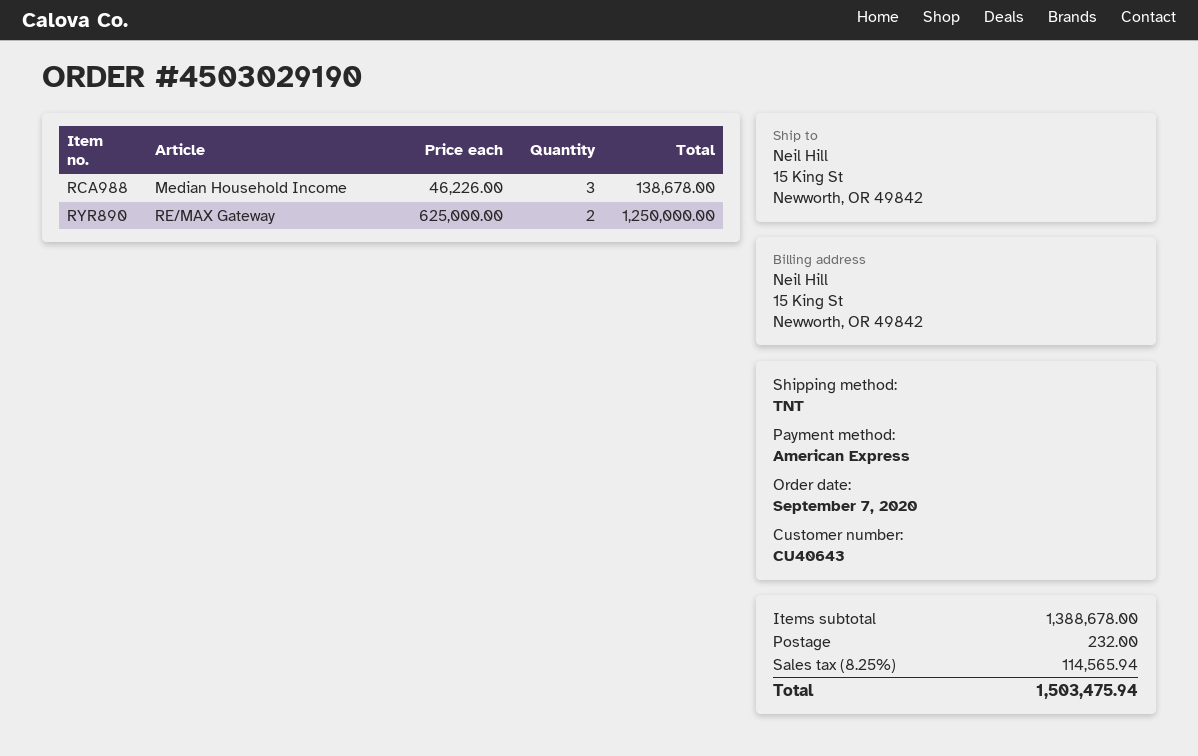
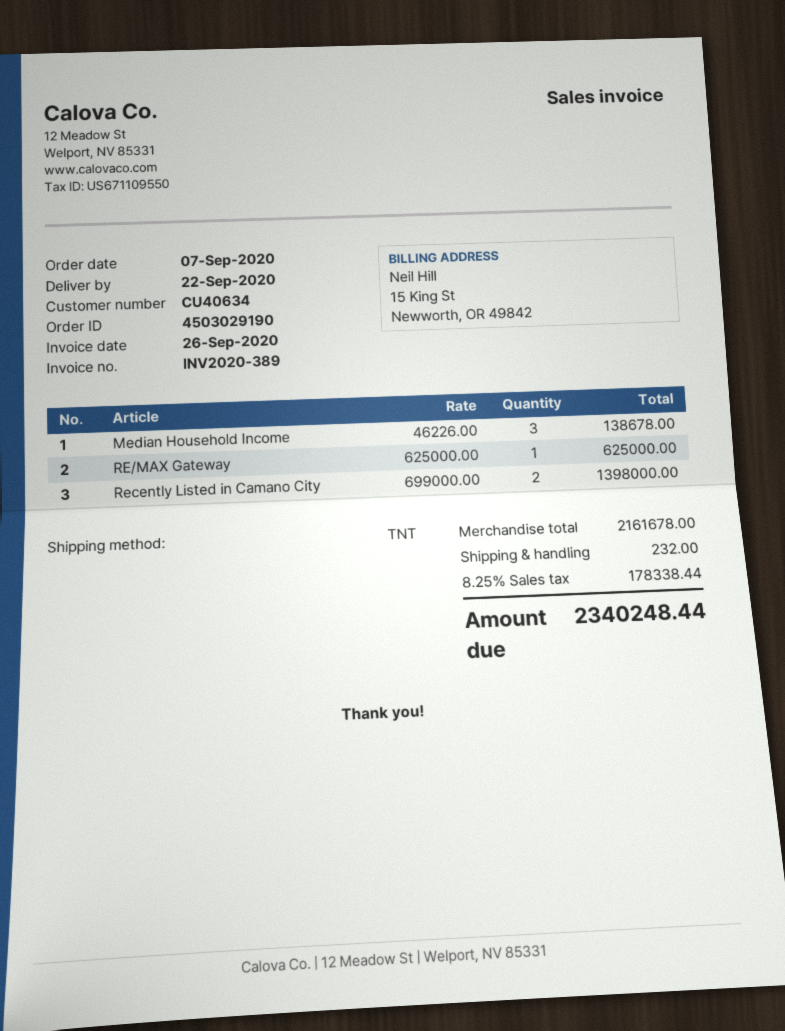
customer number: CU40643 -> CU40634
RE/MAX Gateway: 2 x 625000.00 = 1250000.00 -> 1 x 625000.00 = 625000.00
Recently Listed in Camano City: none -> 2 x 699000.00 = 1398000.00
subtotal: 1388678.00 -> 2161678.00
tax: 8.25% = 114565.94 -> 8.25% = 178338.44
total: 1503475.94 -> 2340248.44

